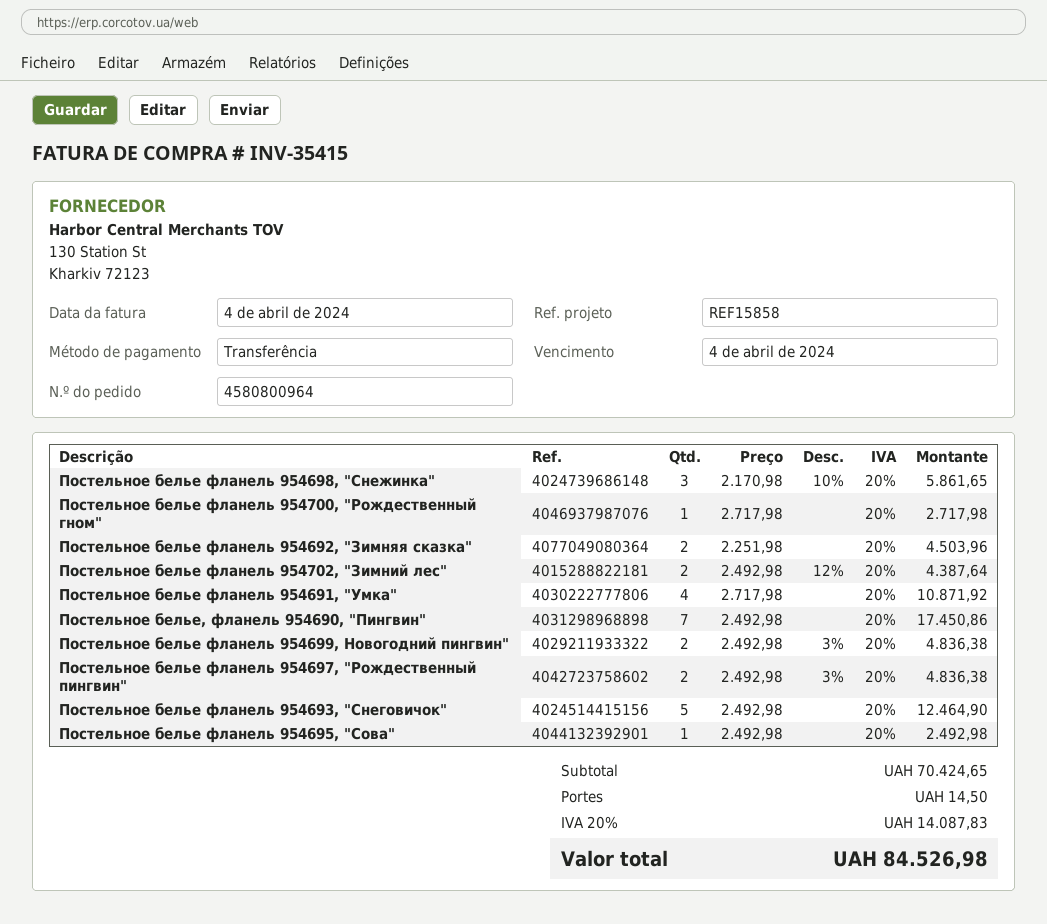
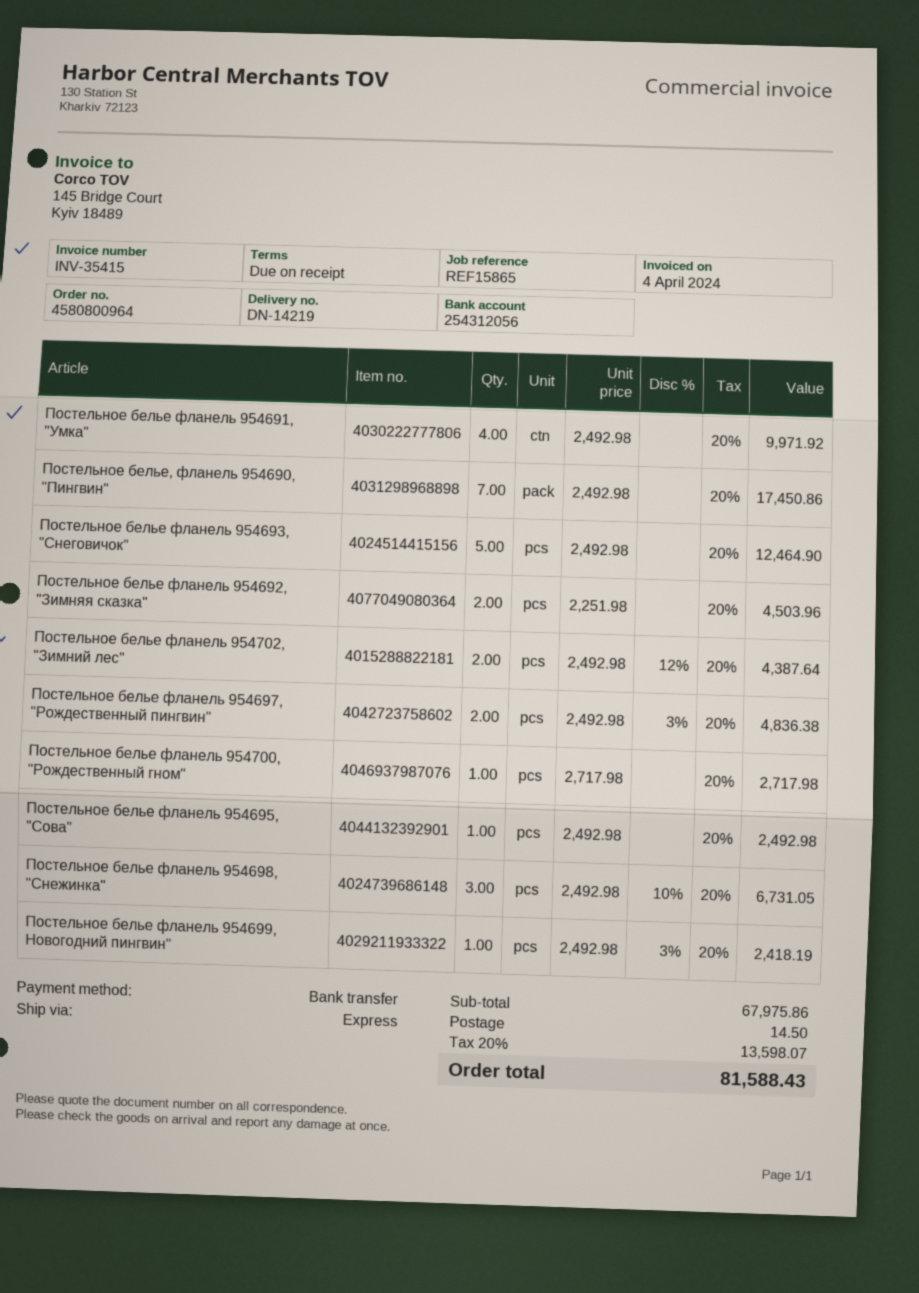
reference: REF15858 -> REF15865
Постельное белье фланель 954698, "Снежинка": 3 x 2170.98 - 10% = 5861.65 -> 3 x 2492.98 - 10% = 6731.05
Постельное белье фланель 954691, "Умка": 4 x 2717.98 = 10871.92 -> 4 x 2492.98 = 9971.92
Постельное белье фланель 954699, Новогодний пингвин": 2 x 2492.98 - 3% = 4836.38 -> 1 x 2492.98 - 3% = 2418.19
subtotal: 70424.65 -> 67975.86
tax: 20% = 14087.83 -> 20% = 13598.07
total: 84526.98 -> 81588.43

